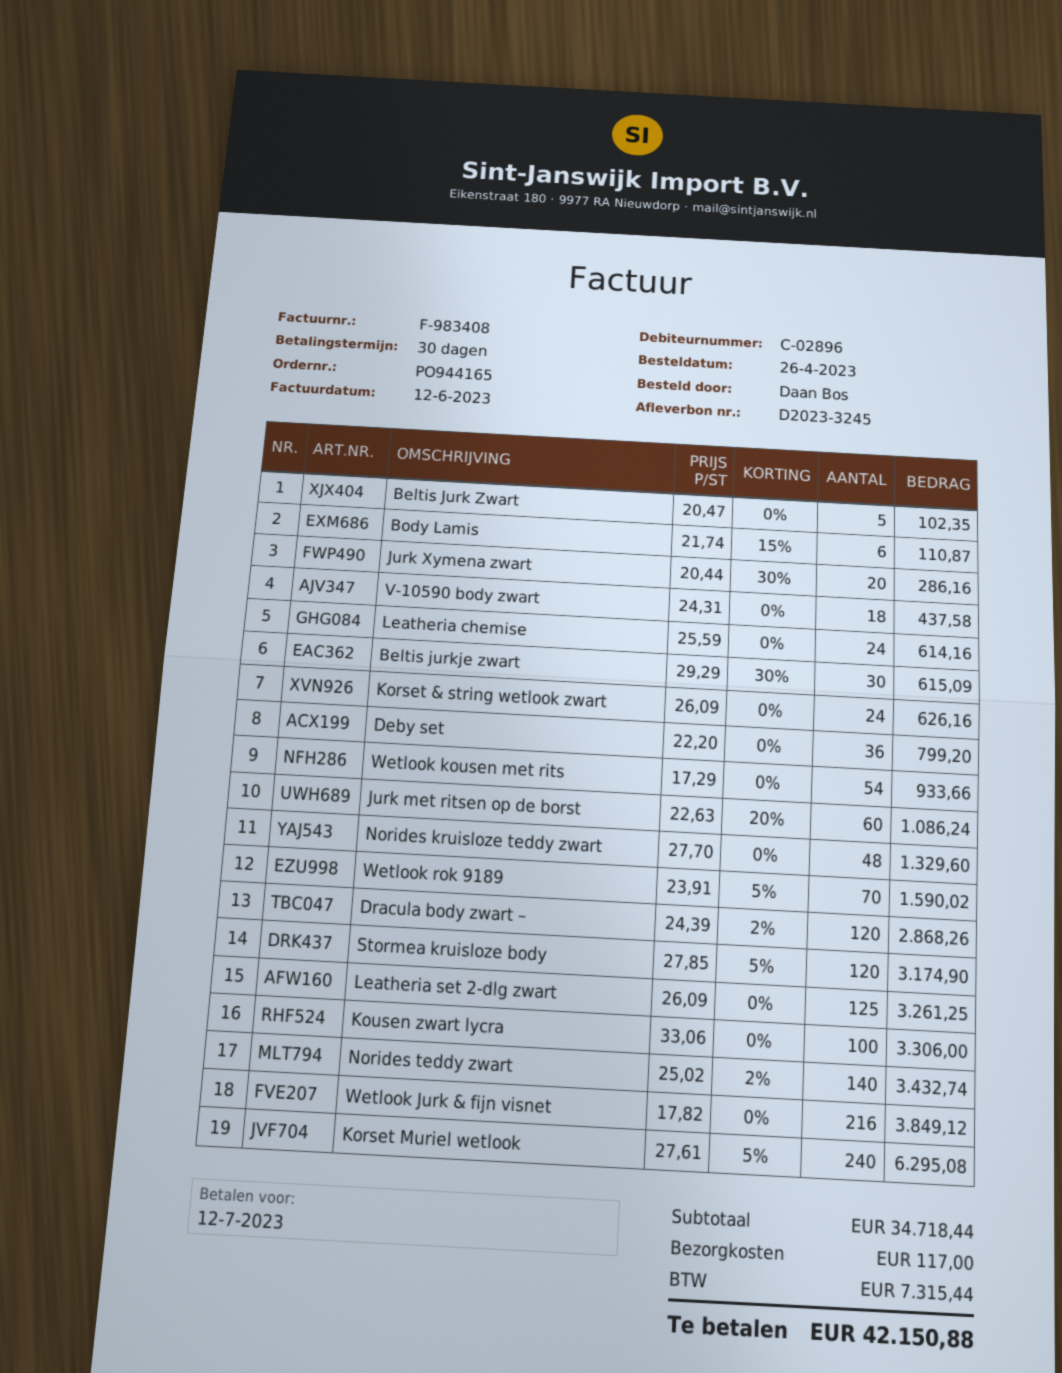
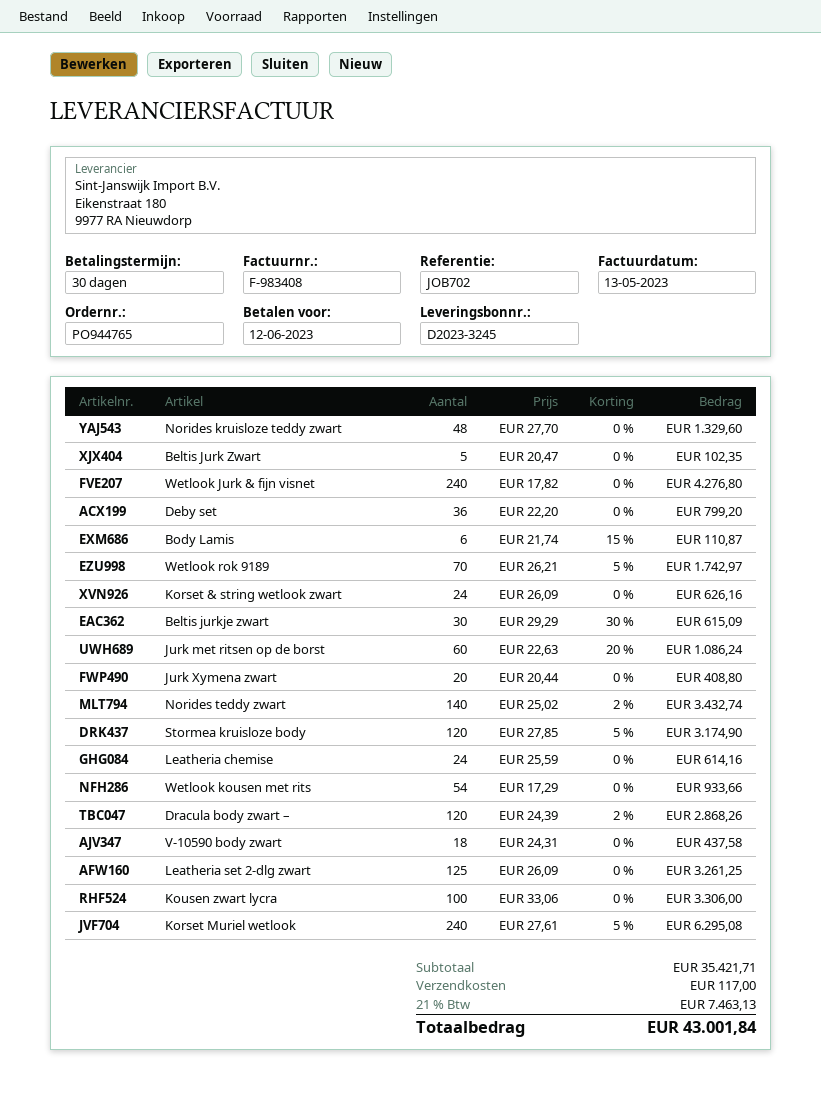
order number: PO944165 -> PO944765
invoice date: 2023-06-12 -> 2023-05-13
due date: 2023-07-12 -> 2023-06-12
Jurk Xymena zwart: 20 x 20.44 - 30% = 286.16 -> 20 x 20.44 = 408.80
Wetlook rok 9189: 70 x 23.91 - 5% = 1590.02 -> 70 x 26.21 - 5% = 1742.97
Wetlook Jurk & fijn visnet: 216 x 17.82 = 3849.12 -> 240 x 17.82 = 4276.80
subtotal: 34718.44 -> 35421.71
tax: 7315.44 -> 7463.13
total: 42150.88 -> 43001.84

